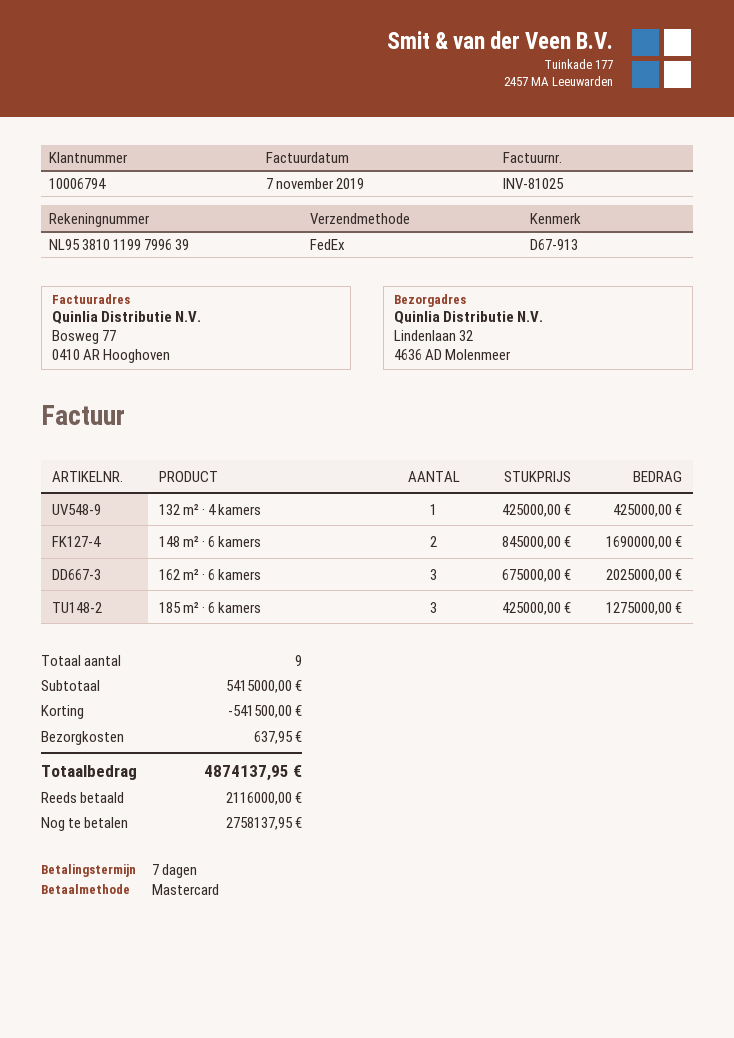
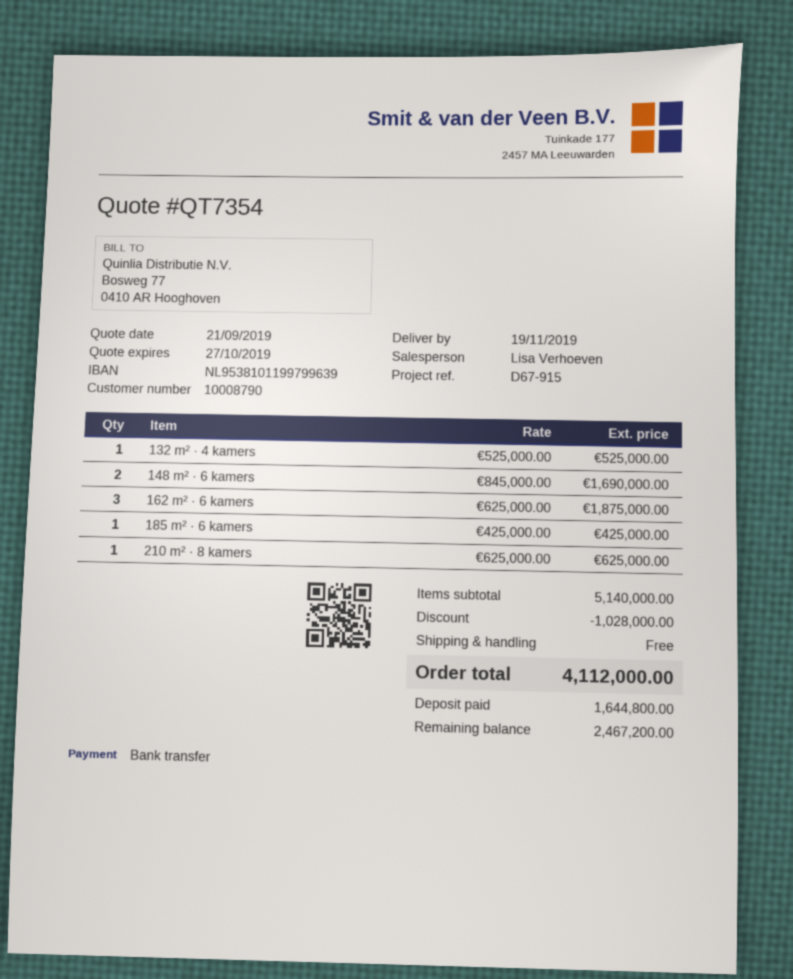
customer number: 10006794 -> 10008790
reference: D67-913 -> D67-915
payment method: Mastercard -> bank transfer
132 m² · 4 kamers: 1 x 425000.00 = 425000.00 -> 1 x 525000.00 = 525000.00
162 m² · 6 kamers: 3 x 675000.00 = 2025000.00 -> 3 x 625000.00 = 1875000.00
185 m² · 6 kamers: 3 x 425000.00 = 1275000.00 -> 1 x 425000.00 = 425000.00
210 m² · 8 kamers: none -> 1 x 625000.00 = 625000.00
subtotal: 5415000.00 -> 5140000.00
discount: 541500.00 -> 1028000.00
shipping: 637.95 -> 0.00
total: 4874137.95 -> 4112000.00
deposit: 2116000.00 -> 1644800.00
balance: 2758137.95 -> 2467200.00

